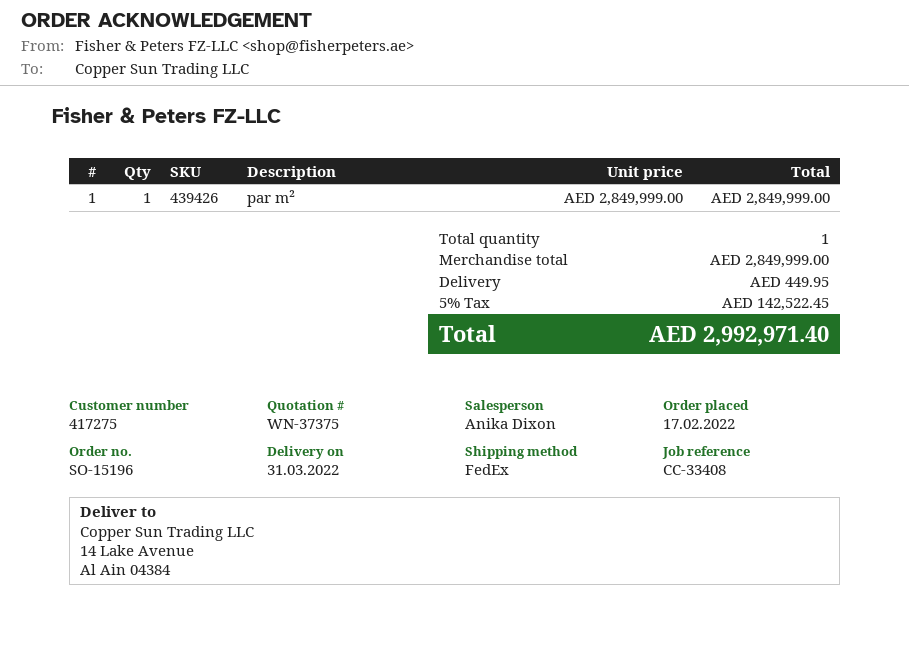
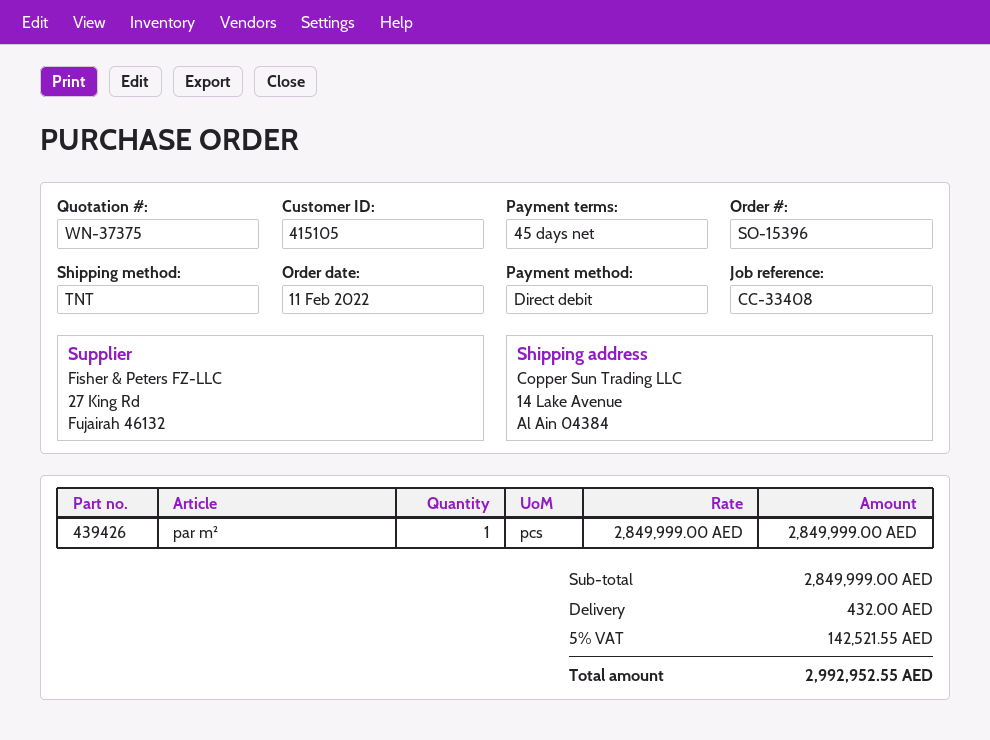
order number: SO-15196 -> SO-15396
order date: 2022-02-17 -> 2022-02-11
customer number: 417275 -> 415105
shipping method: FedEx -> TNT
shipping: 449.95 -> 432.00
tax: 5% = 142522.45 -> 5% = 142521.55
total: 2992971.40 -> 2992952.55

